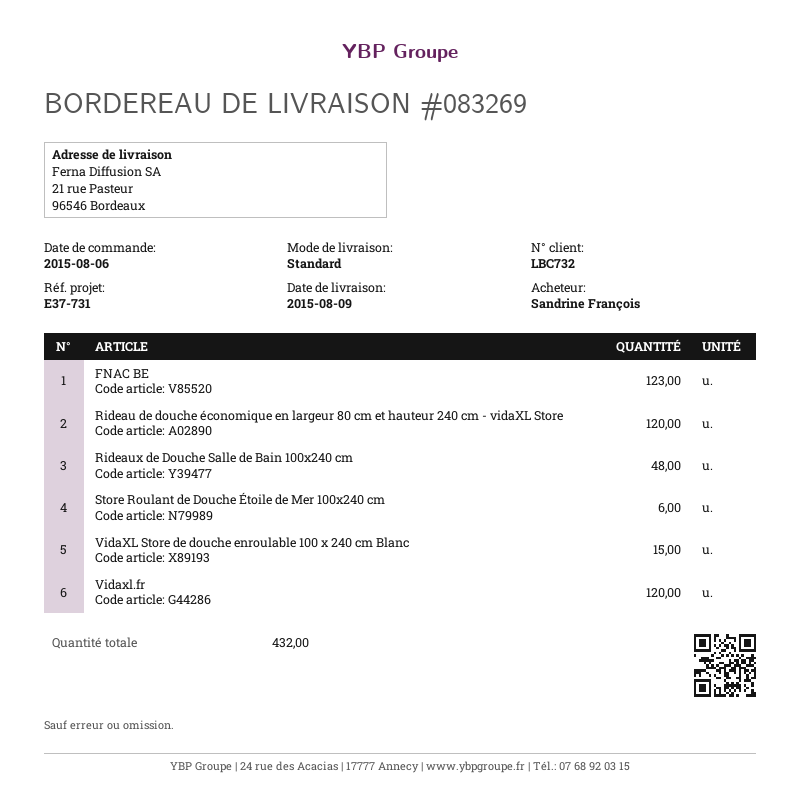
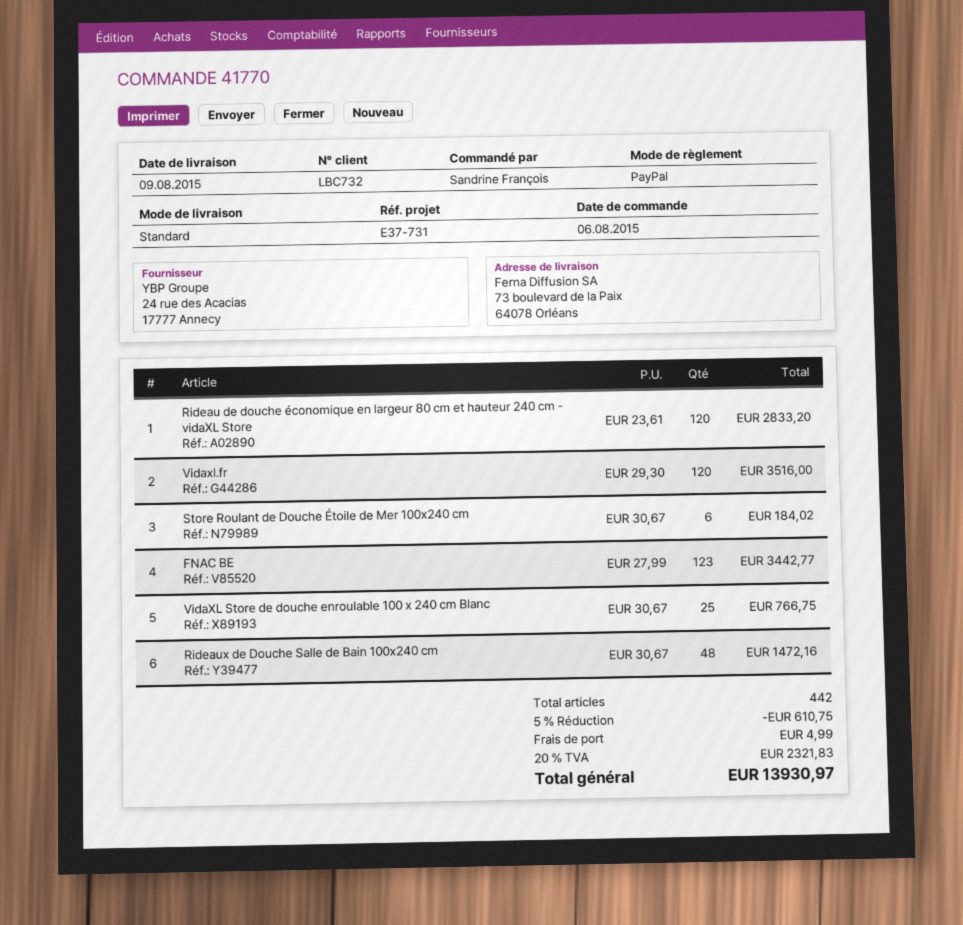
ship to: 21 rue Pasteur, 96546 Bordeaux -> 73 boulevard de la Paix, 64078 Orléans
VidaXL Store de douche enroulable 100 x 240 cm Blanc: 15 -> 25
total quantity: 432 -> 442

